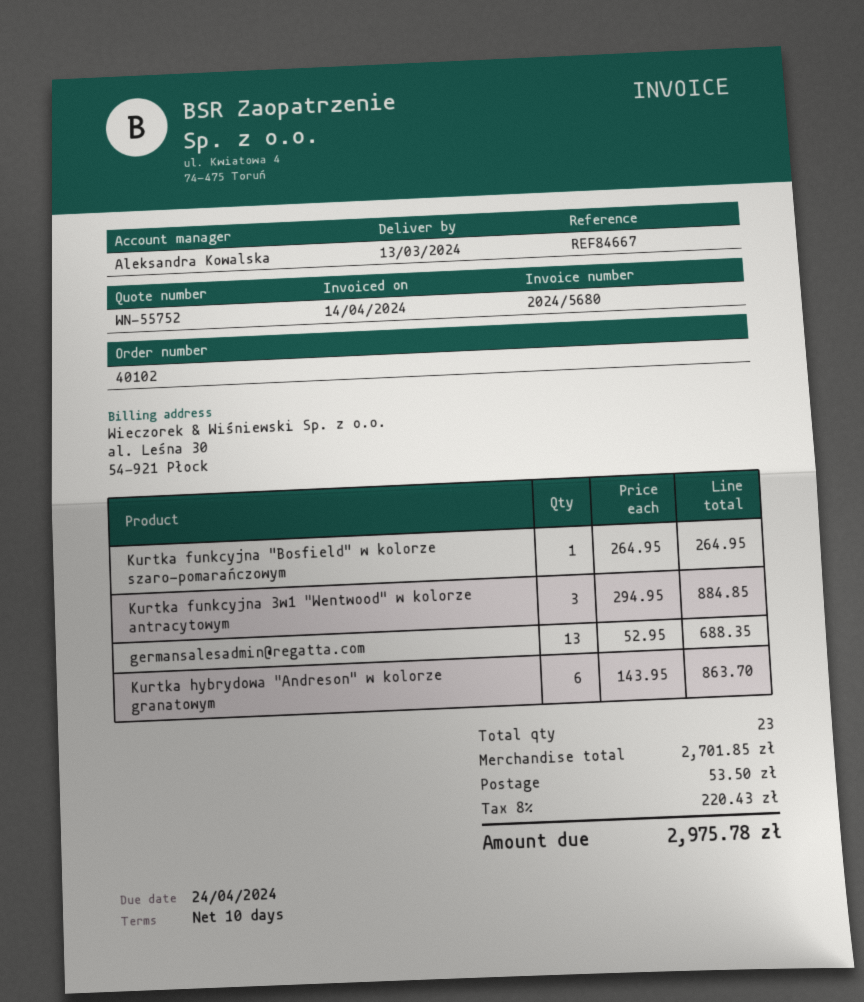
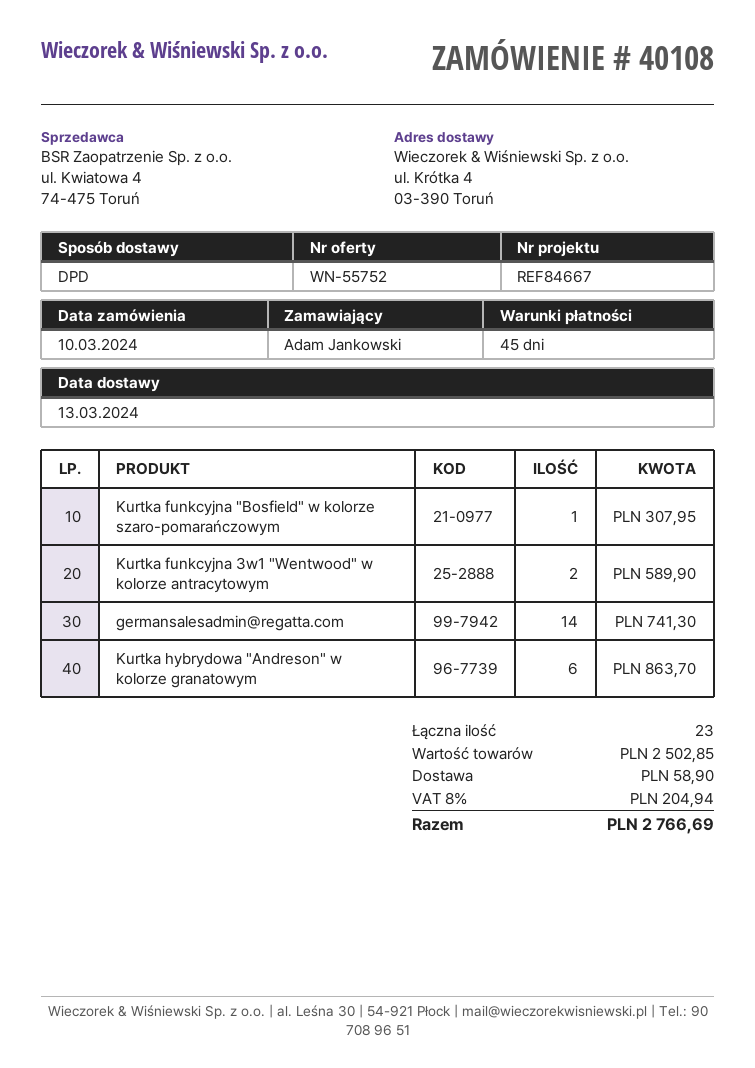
order number: 40102 -> 40108
payment terms: 10 days -> 45 days
Kurtka funkcyjna "Bosfield" w kolorze szaro-pomarańczowym: 1 for 264.95 -> 1 for 307.95
Kurtka funkcyjna 3w1 "Wentwood" w kolorze antracytowym: 3 for 884.85 -> 2 for 589.90
germansalesadmin@regatta.com: 13 for 688.35 -> 14 for 741.30
subtotal: 2701.85 -> 2502.85
shipping: 53.50 -> 58.90
tax: 8% = 220.43 -> 8% = 204.94
total: 2975.78 -> 2766.69

